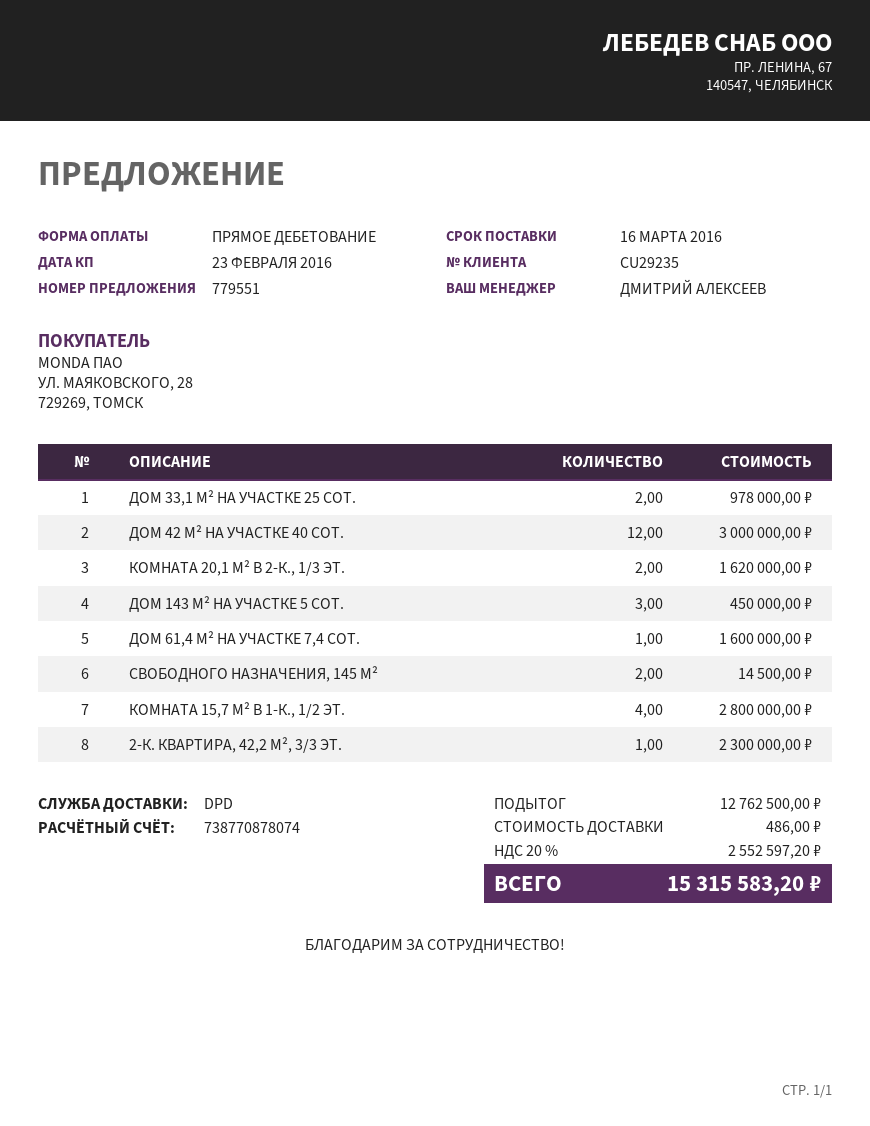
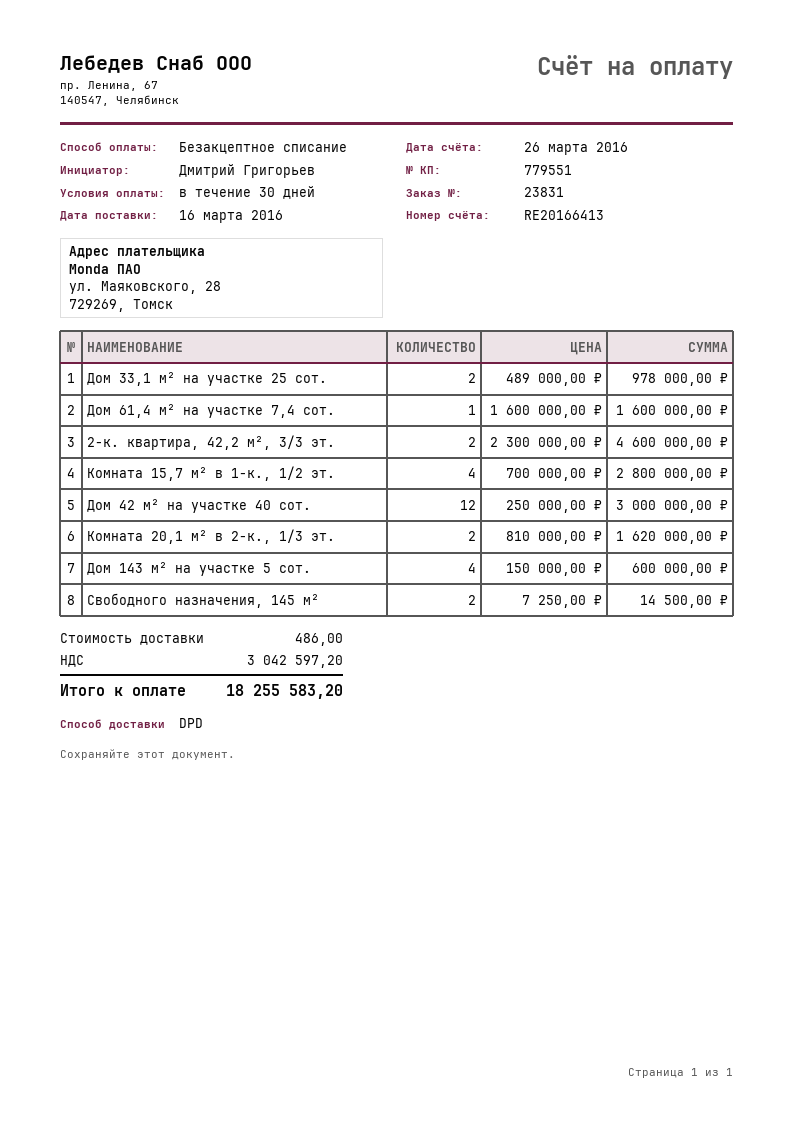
ДОМ 143 М² НА УЧАСТКЕ 5 СОТ.: 3 for 450000.00 -> 4 for 600000.00
2-К. КВАРТИРА, 42,2 М², 3/3 ЭТ.: 1 for 2300000.00 -> 2 for 4600000.00
tax: 2552597.20 -> 3042597.20
total: 15315583.20 -> 18255583.20

